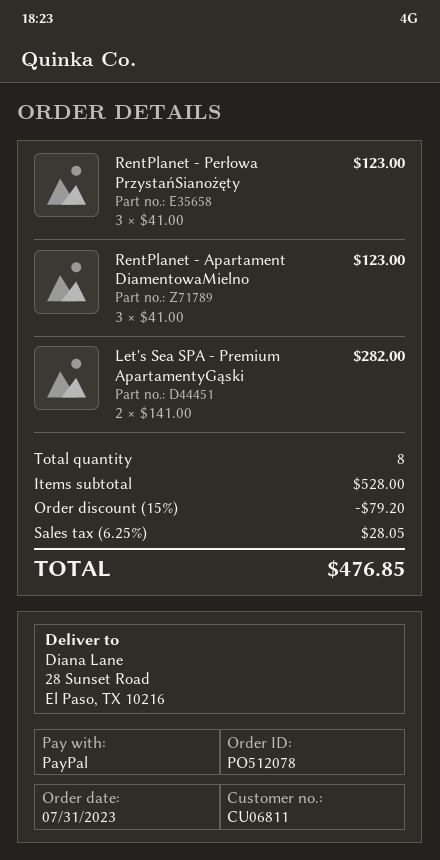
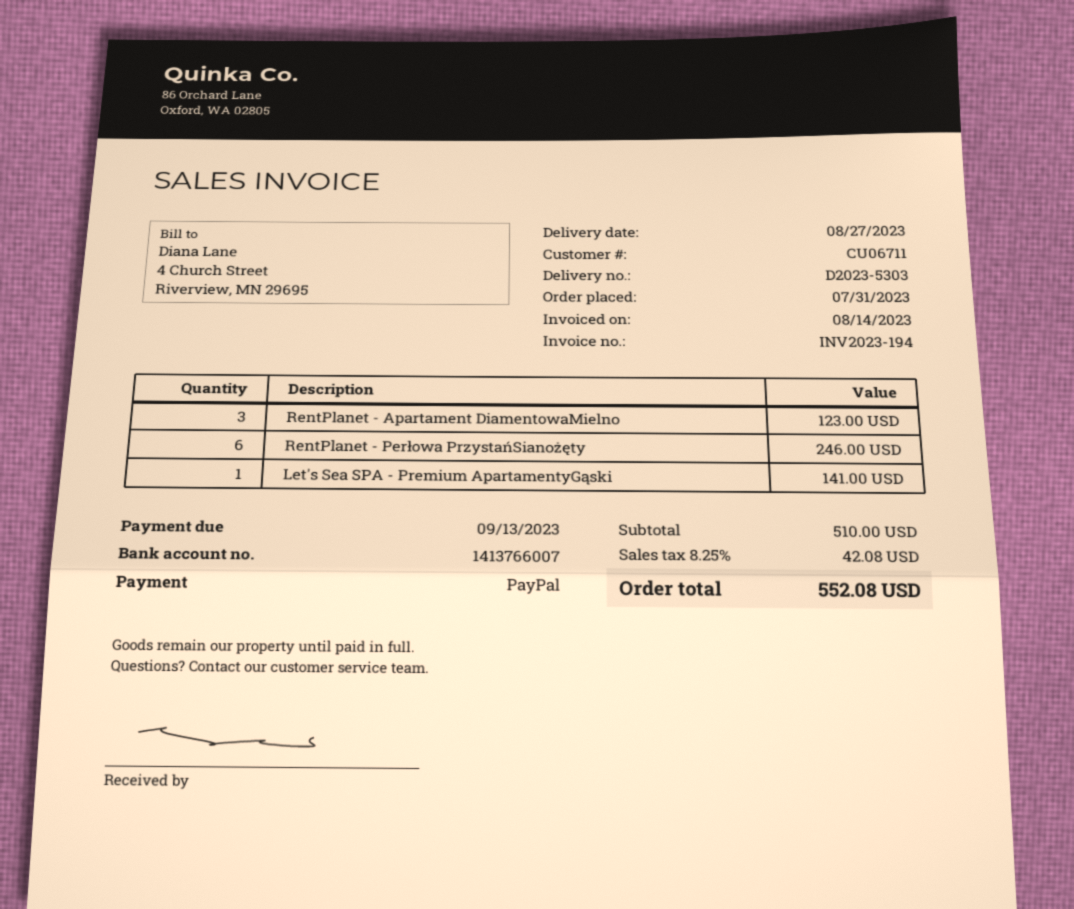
customer number: CU06811 -> CU06711
RentPlanet - Perłowa PrzystańSianożęty: 3 for 123.00 -> 6 for 246.00
Let's Sea SPA - Premium ApartamentyGąski: 2 for 282.00 -> 1 for 141.00
subtotal: 528.00 -> 510.00
discount: 15% = 79.20 -> none
tax: 6.25% = 28.05 -> 8.25% = 42.08
total: 476.85 -> 552.08

